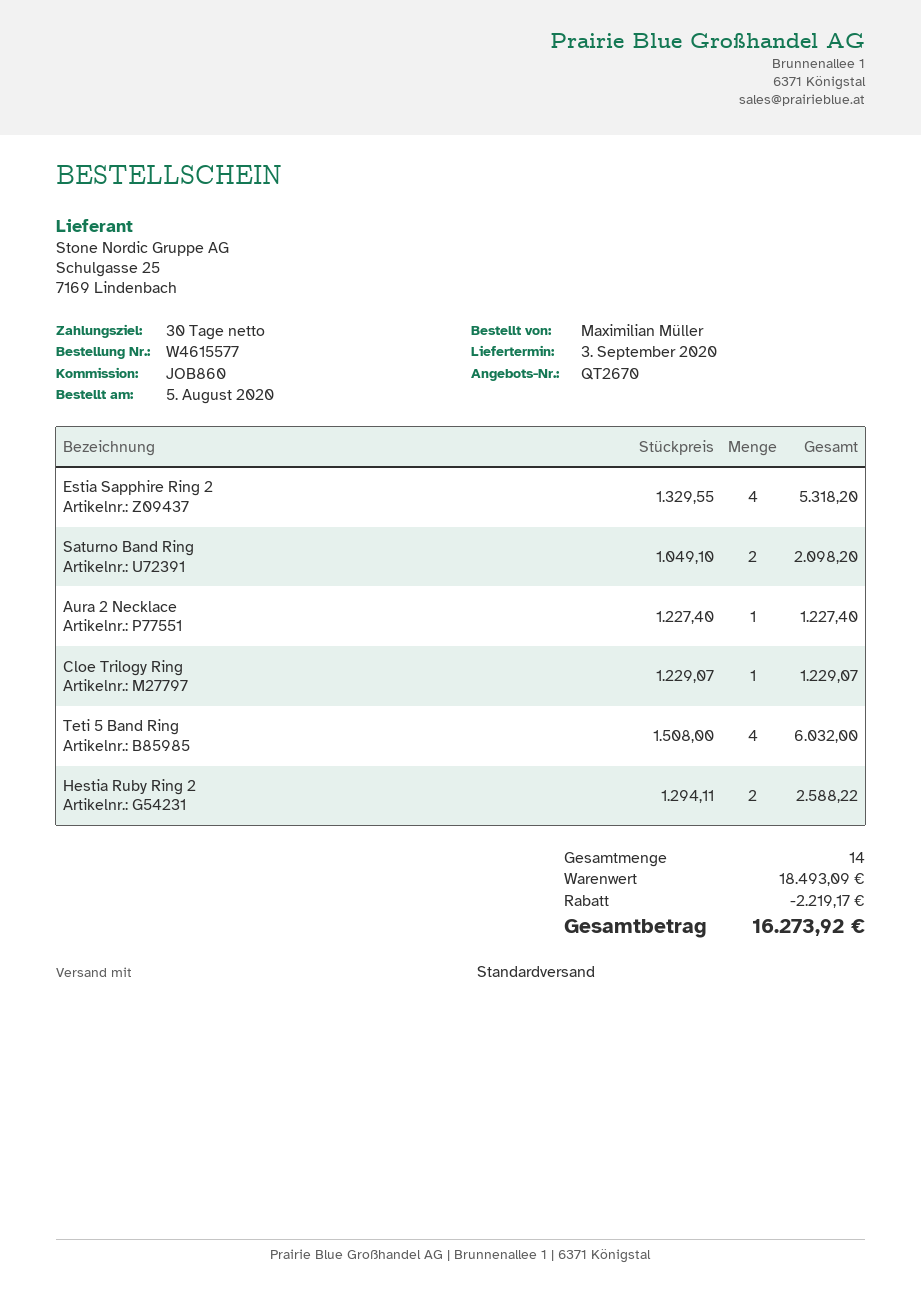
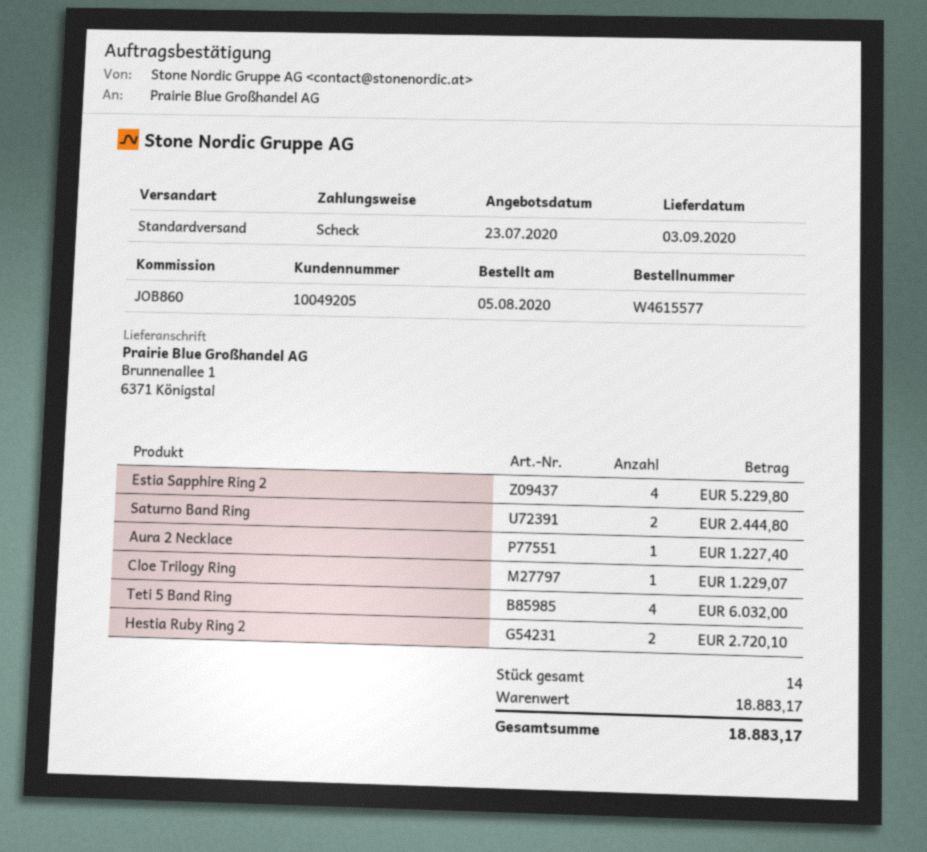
Estia Sapphire Ring 2: 4 for 5318.20 -> 4 for 5229.80
Saturno Band Ring: 2 for 2098.20 -> 2 for 2444.80
Hestia Ruby Ring 2: 2 for 2588.22 -> 2 for 2720.10
subtotal: 18493.09 -> 18883.17
discount: 2219.17 -> none
total: 16273.92 -> 18883.17

